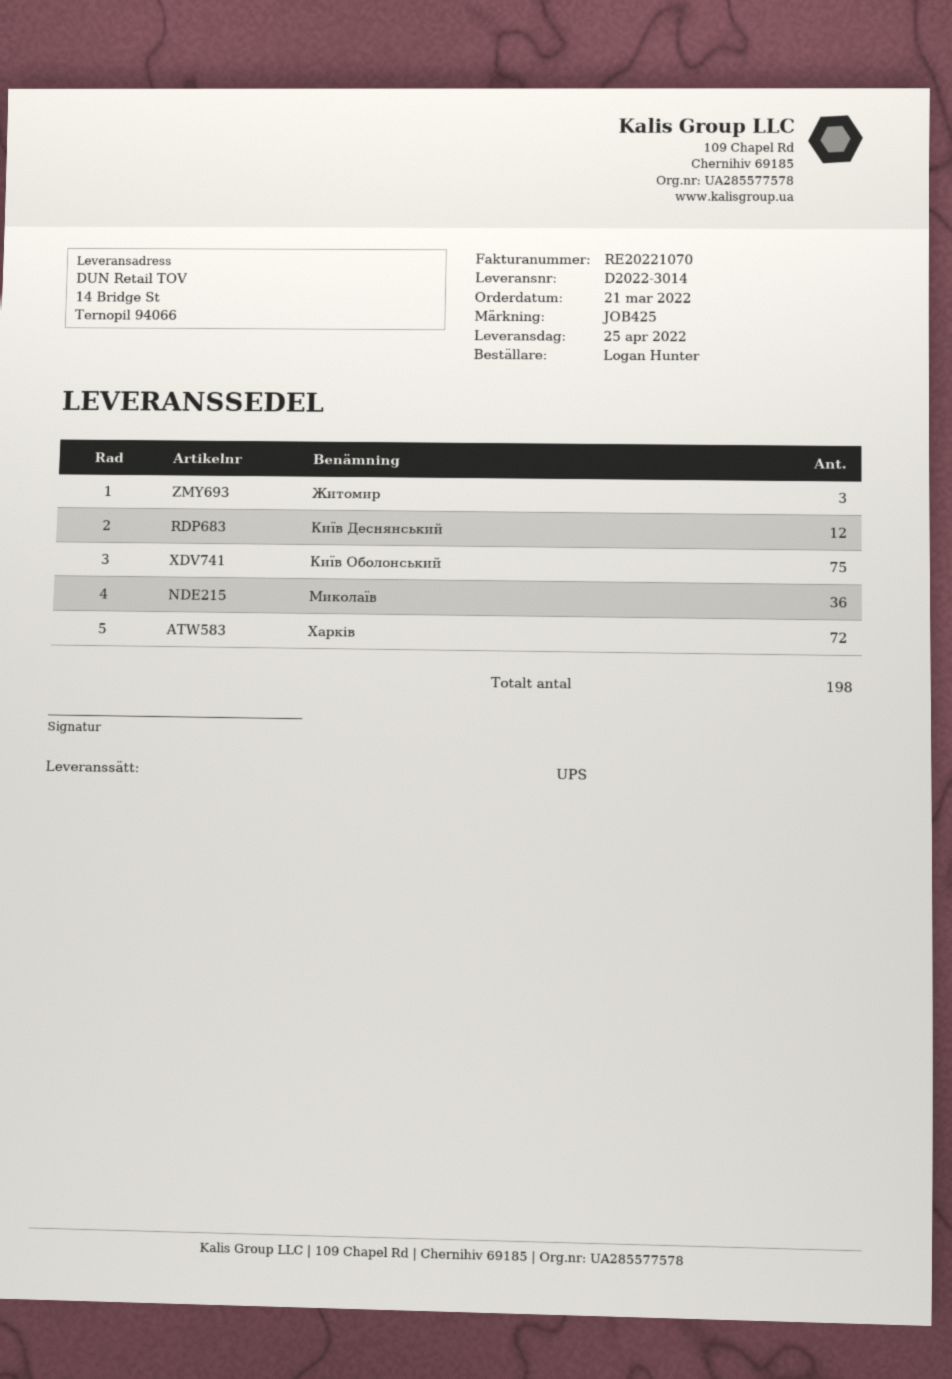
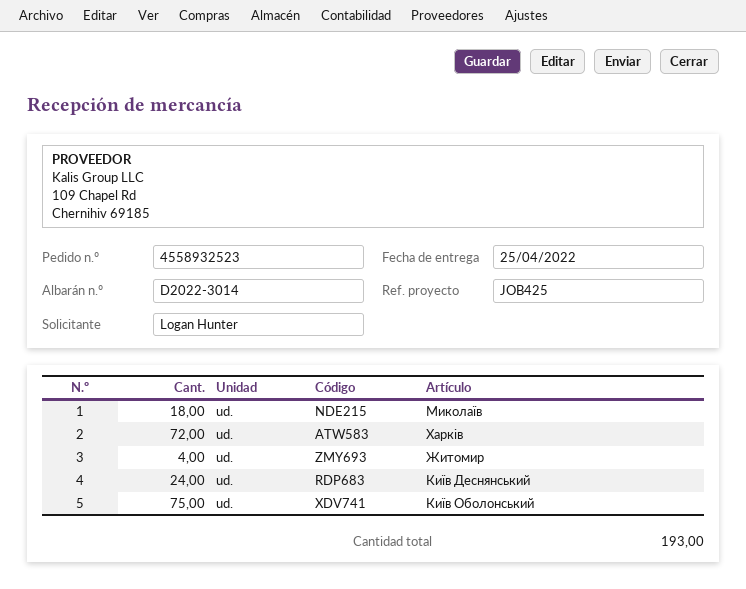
Житомир: 3 -> 4
Київ Деснянський: 12 -> 24
Миколаїв: 36 -> 18
total quantity: 198 -> 193

